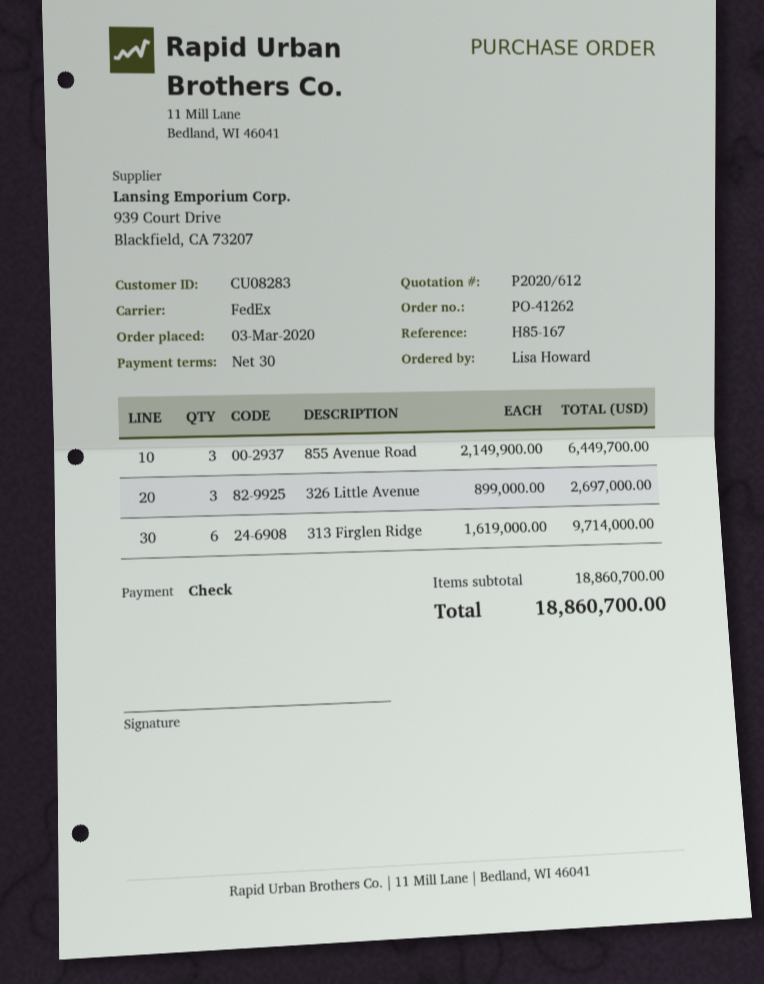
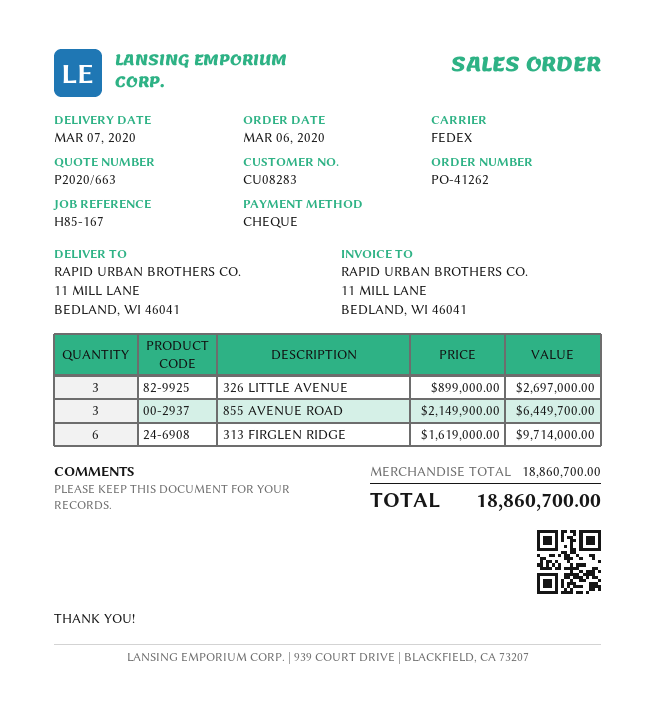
quote number: P2020/612 -> P2020/663
order date: 2020-03-03 -> 2020-03-06

